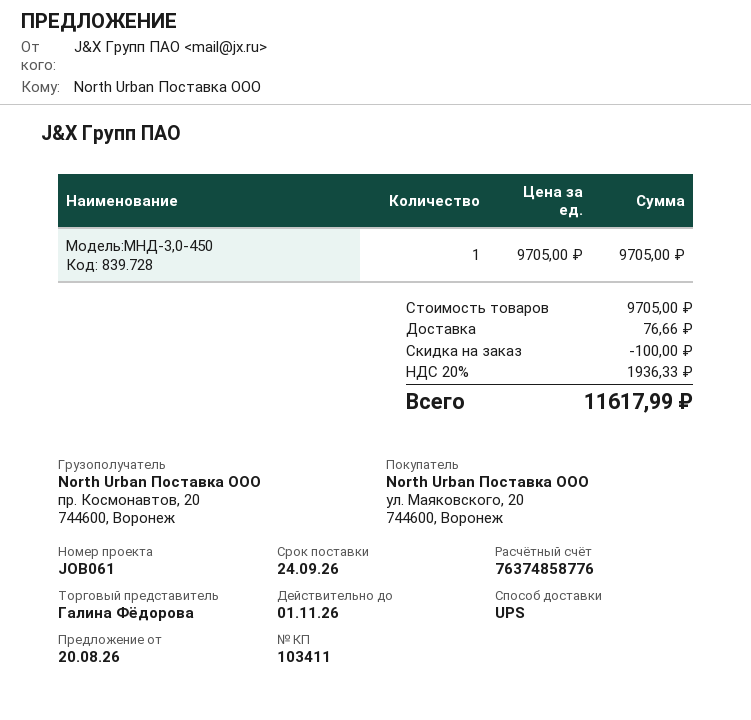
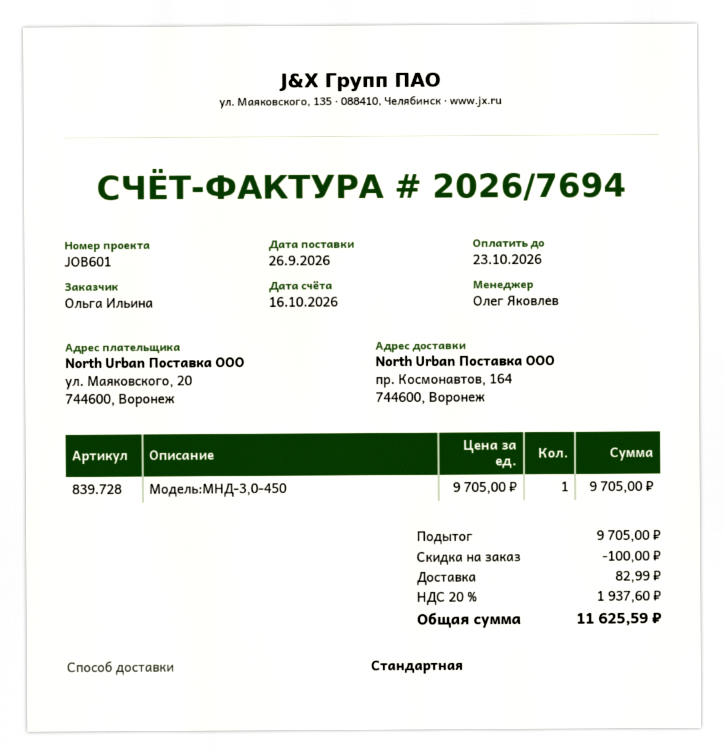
delivery date: 2026-09-24 -> 2026-09-26
reference: JOB061 -> JOB601
sales rep: Галина Фёдорова -> Олег Яковлев
shipping method: UPS -> standard
ship to: пр. Космонавтов, 20, 744600, Воронеж -> пр. Космонавтов, 164, 744600, Воронеж
shipping: 76.66 -> 82.99
tax: 20% = 1936.33 -> 20% = 1937.60
total: 11617.99 -> 11625.59

